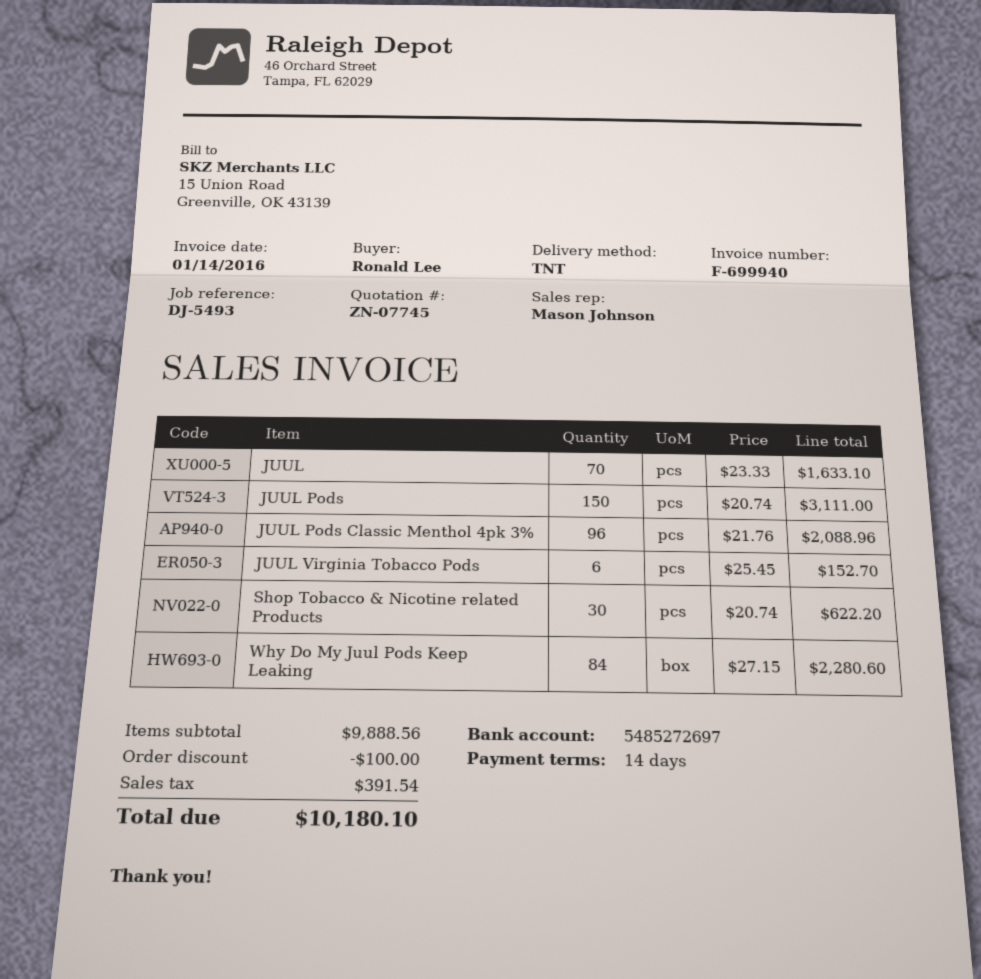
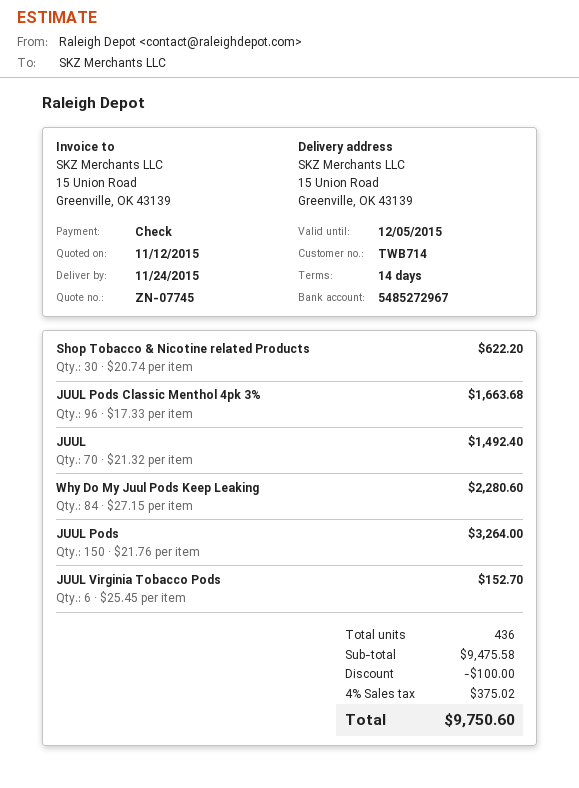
bank account: 5485272697 -> 5485272967
JUUL: 70 x 23.33 = 1633.10 -> 70 x 21.32 = 1492.40
JUUL Pods: 150 x 20.74 = 3111.00 -> 150 x 21.76 = 3264.00
JUUL Pods Classic Menthol 4pk 3%: 96 x 21.76 = 2088.96 -> 96 x 17.33 = 1663.68
subtotal: 9888.56 -> 9475.58
tax: 391.54 -> 375.02
total: 10180.10 -> 9750.60

